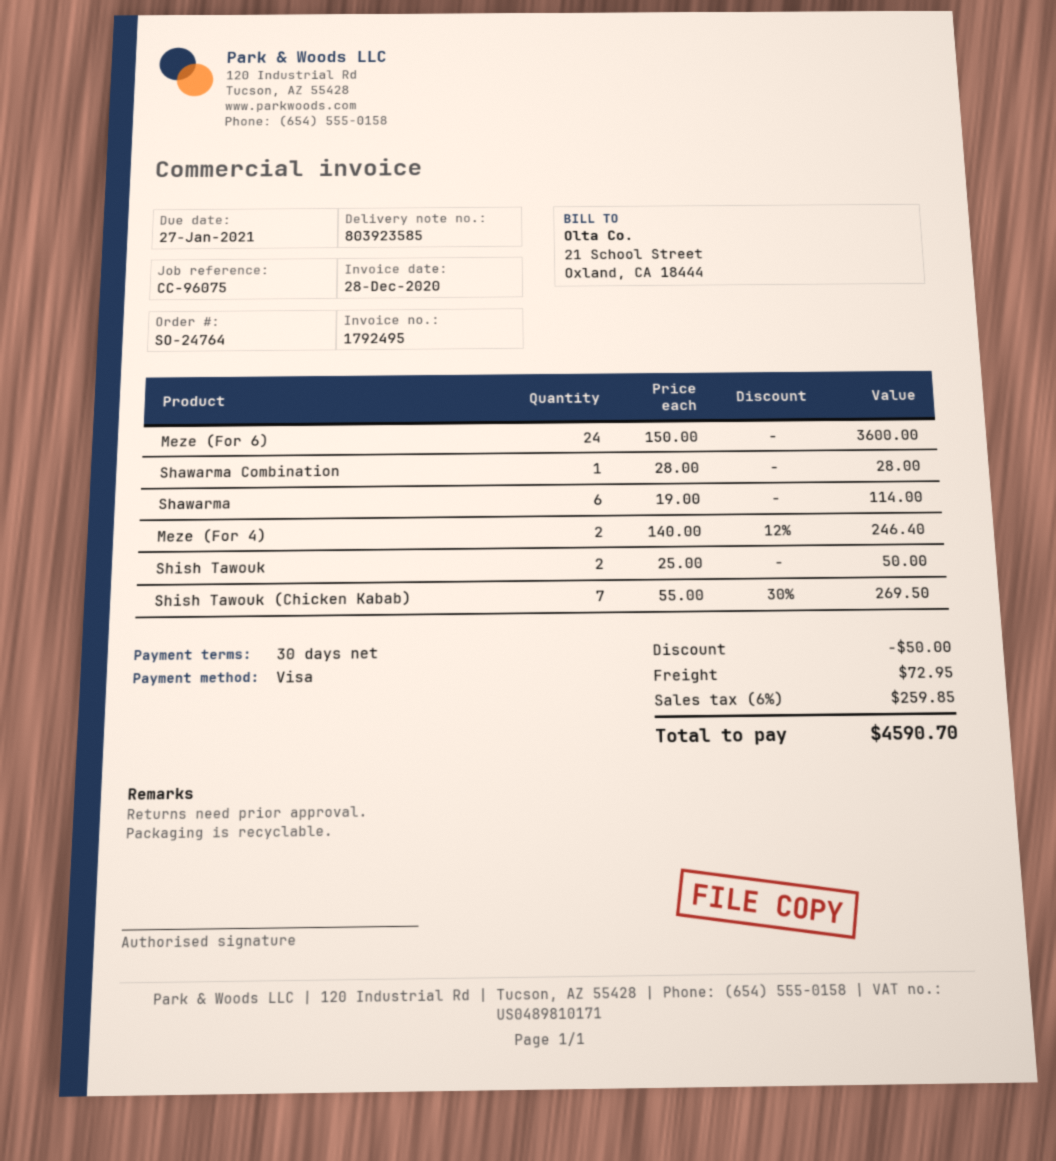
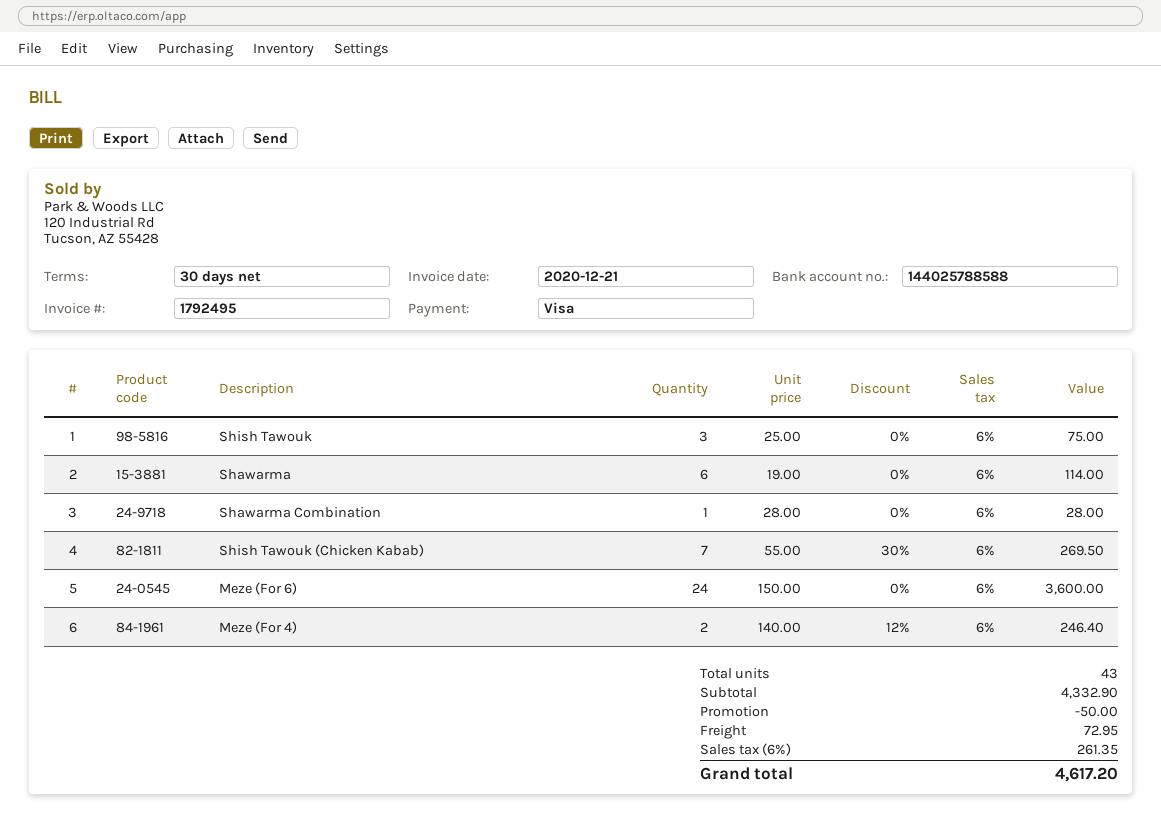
invoice date: 2020-12-28 -> 2020-12-21
Shish Tawouk: 2 x 25.00 = 50.00 -> 3 x 25.00 = 75.00
tax: 6% = 259.85 -> 6% = 261.35
total: 4590.70 -> 4617.20

